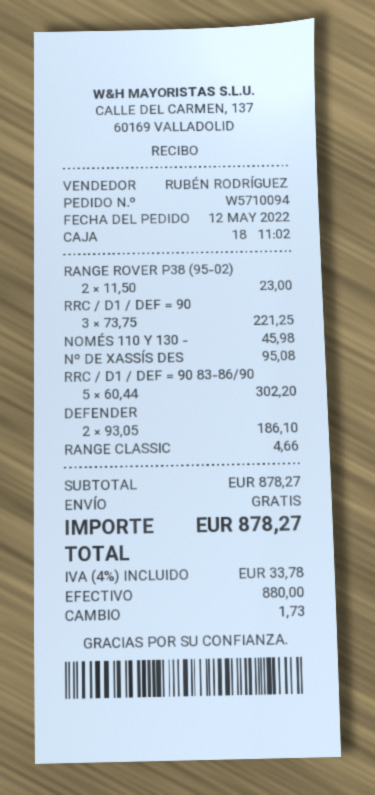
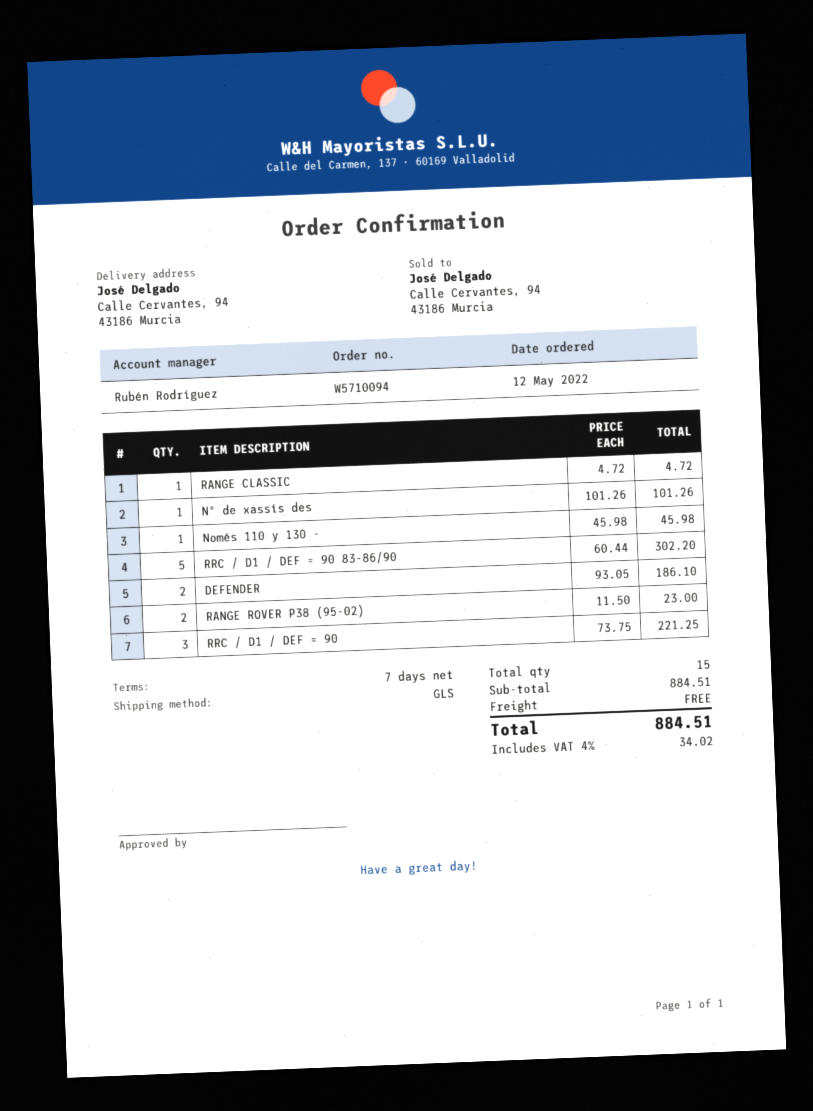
Nº DE XASSÍS DES: 1 x 95.08 = 95.08 -> 1 x 101.26 = 101.26
RANGE CLASSIC: 1 x 4.66 = 4.66 -> 1 x 4.72 = 4.72
subtotal: 878.27 -> 884.51
tax: 4% = 33.78 -> 4% = 34.02
total: 878.27 -> 884.51

